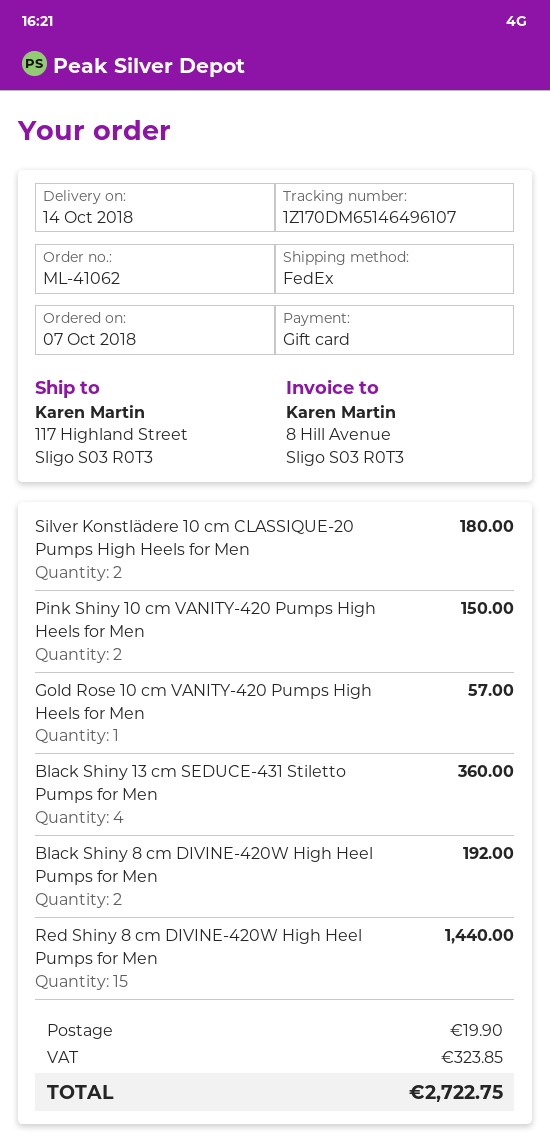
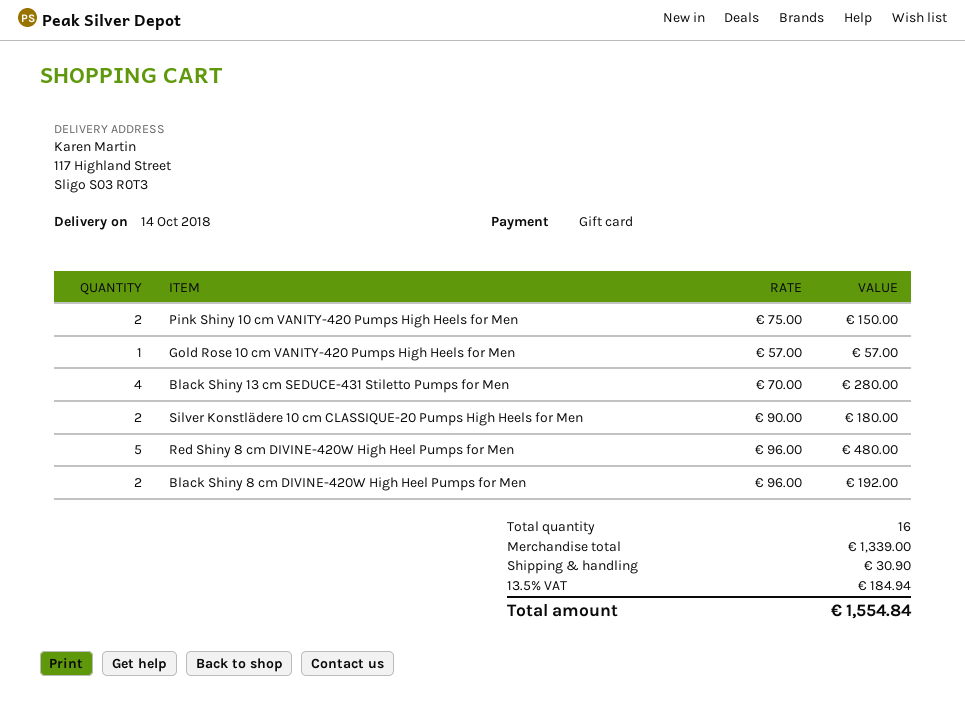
Black Shiny 13 cm SEDUCE-431 Stiletto Pumps for Men: 4 for 360.00 -> 4 for 280.00
Red Shiny 8 cm DIVINE-420W High Heel Pumps for Men: 15 for 1440.00 -> 5 for 480.00
shipping: 19.90 -> 30.90
tax: 323.85 -> 184.94
total: 2722.75 -> 1554.84

